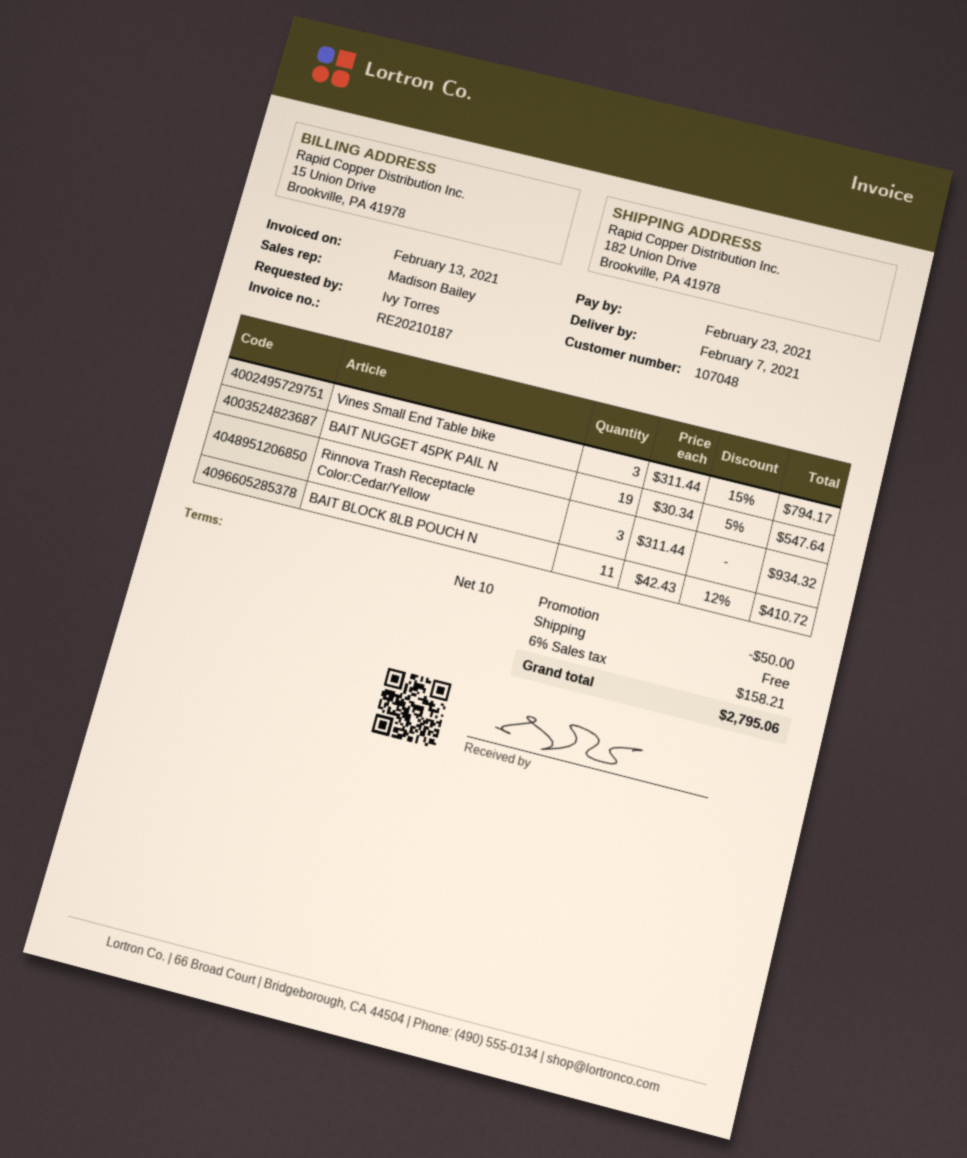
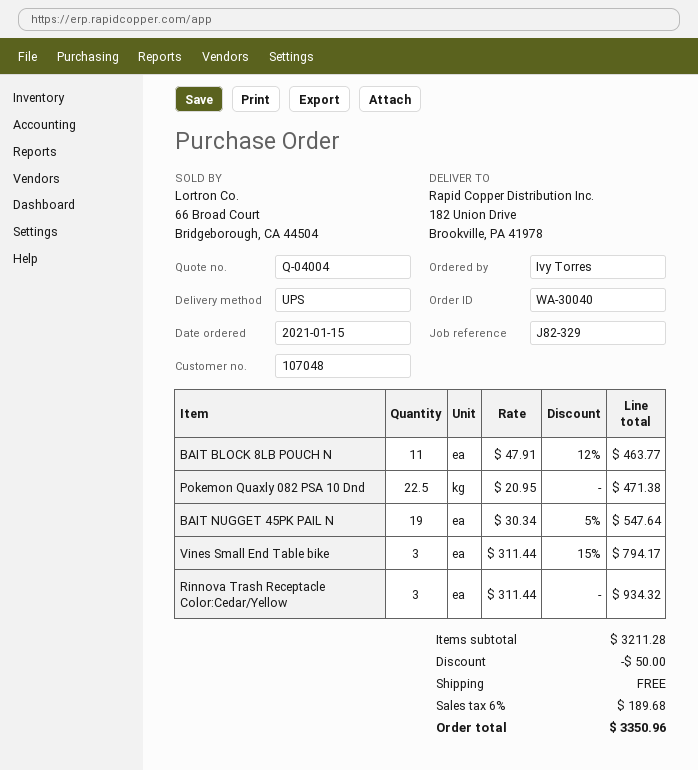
BAIT BLOCK 8LB POUCH N: 11 x 42.43 - 12% = 410.72 -> 11 x 47.91 - 12% = 463.77
Pokemon Quaxly 082 PSA 10 Dnd: none -> 22.5 x 20.95 = 471.38
tax: 6% = 158.21 -> 6% = 189.68
total: 2795.06 -> 3350.96

